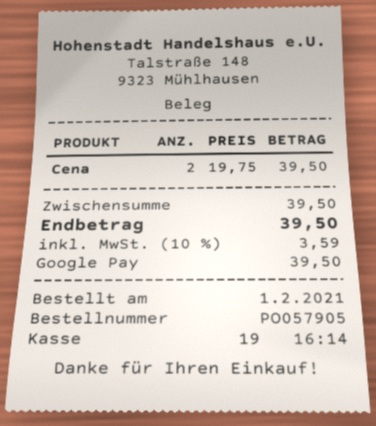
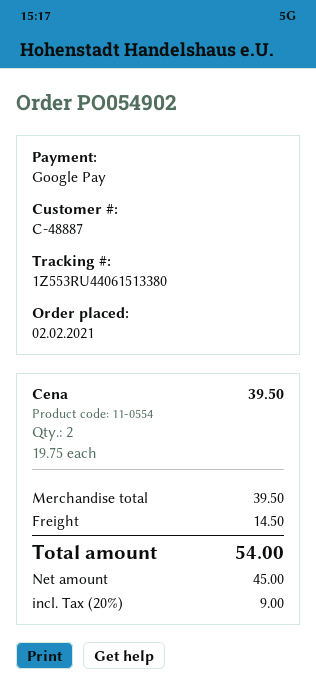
order number: PO057905 -> PO054902
order date: 2021-02-01 -> 2021-02-02
shipping: none -> 14.50
tax: 10% = 3.59 -> 20% = 9.00
total: 39.50 -> 54.00

